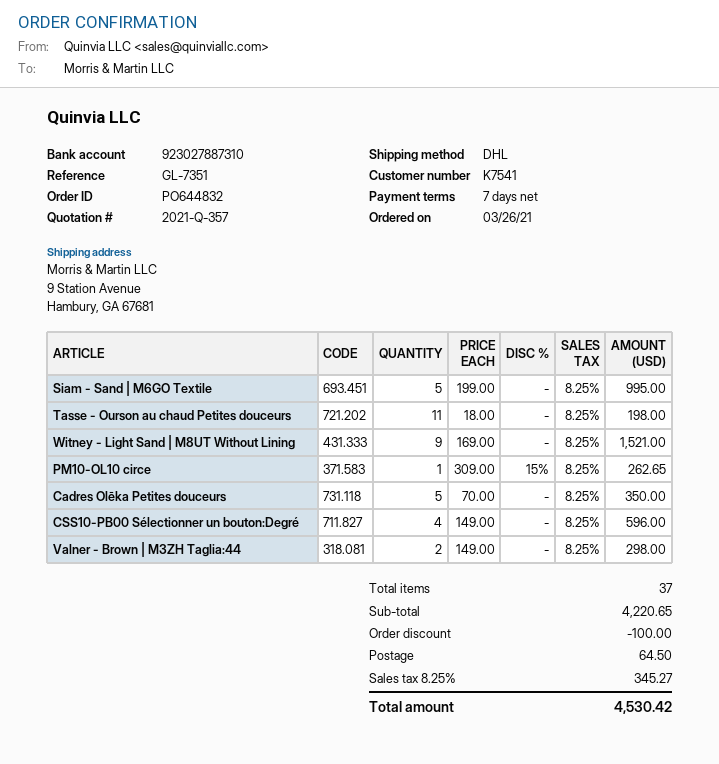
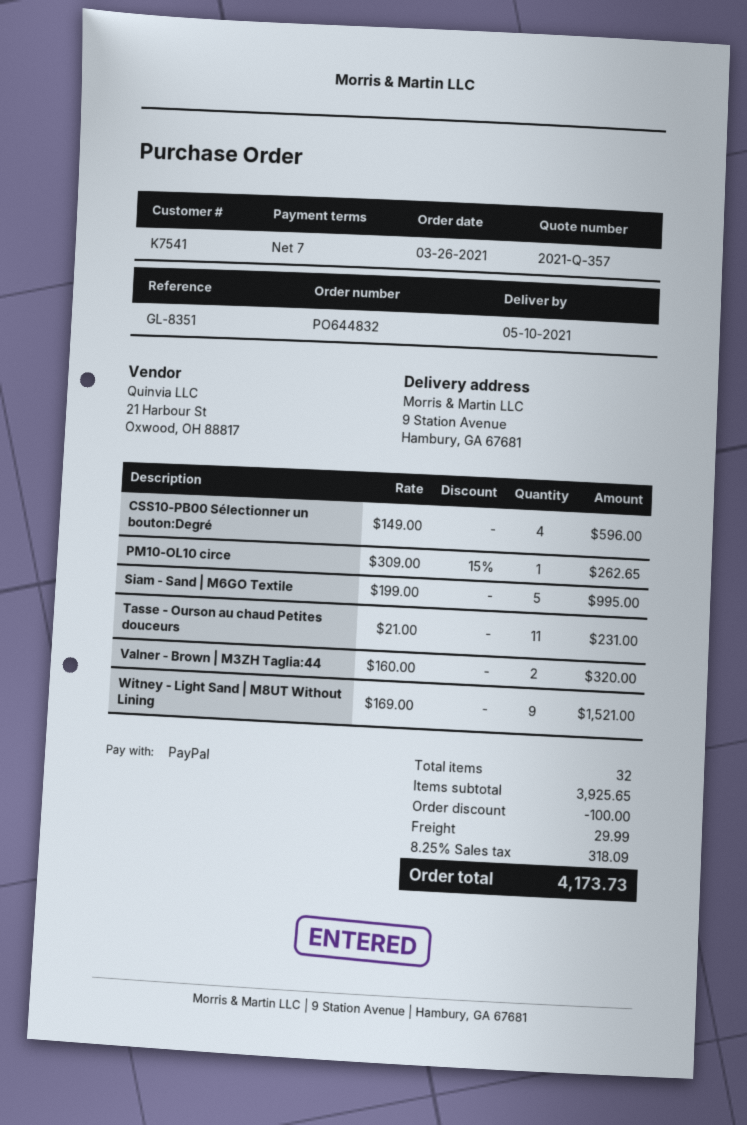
reference: GL-7351 -> GL-8351
Tasse - Ourson au chaud Petites douceurs: 11 x 18.00 = 198.00 -> 11 x 21.00 = 231.00
Cadres Olēka Petites douceurs: 5 x 70.00 = 350.00 -> none
Valner - Brown | M3ZH Taglia:44: 2 x 149.00 = 298.00 -> 2 x 160.00 = 320.00
total quantity: 37 -> 32
subtotal: 4220.65 -> 3925.65
shipping: 64.50 -> 29.99
tax: 8.25% = 345.27 -> 8.25% = 318.09
total: 4530.42 -> 4173.73

